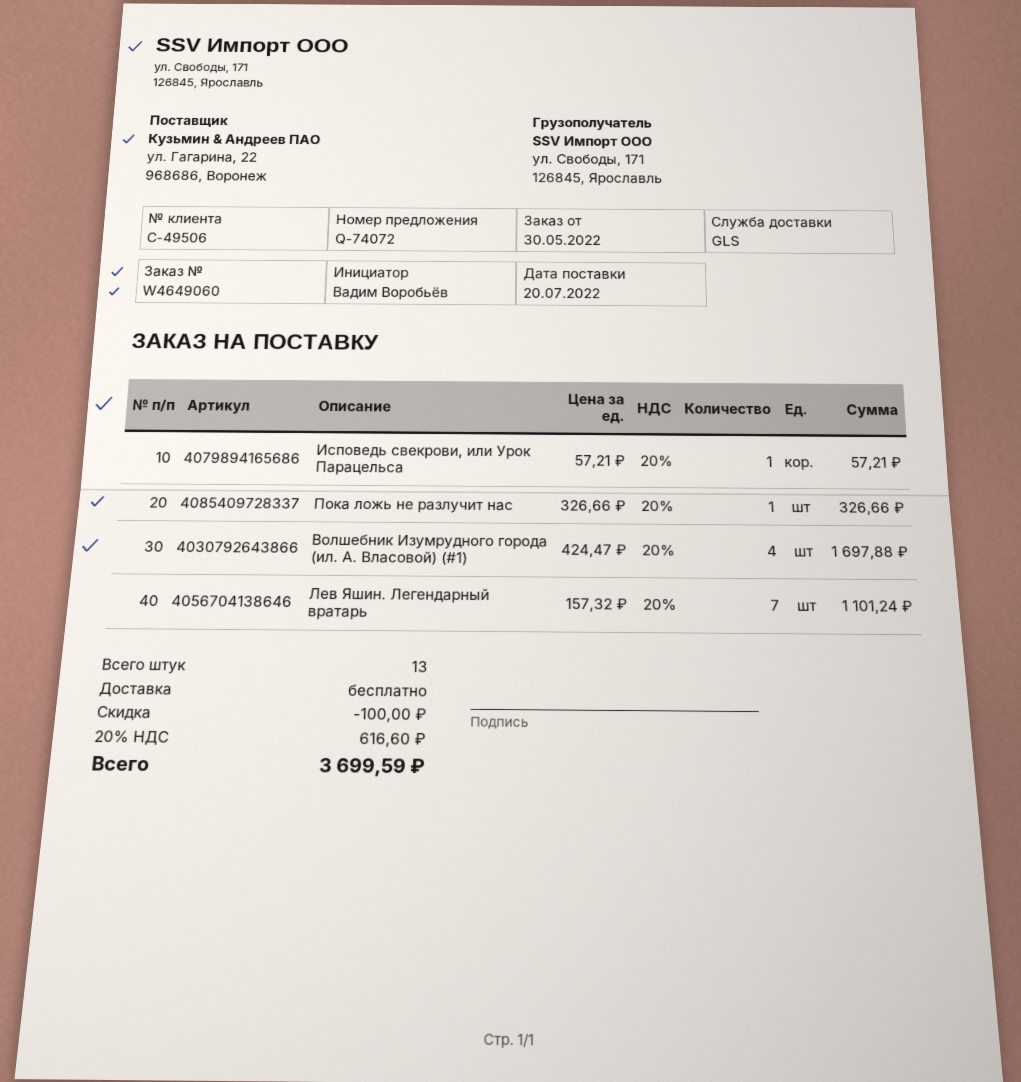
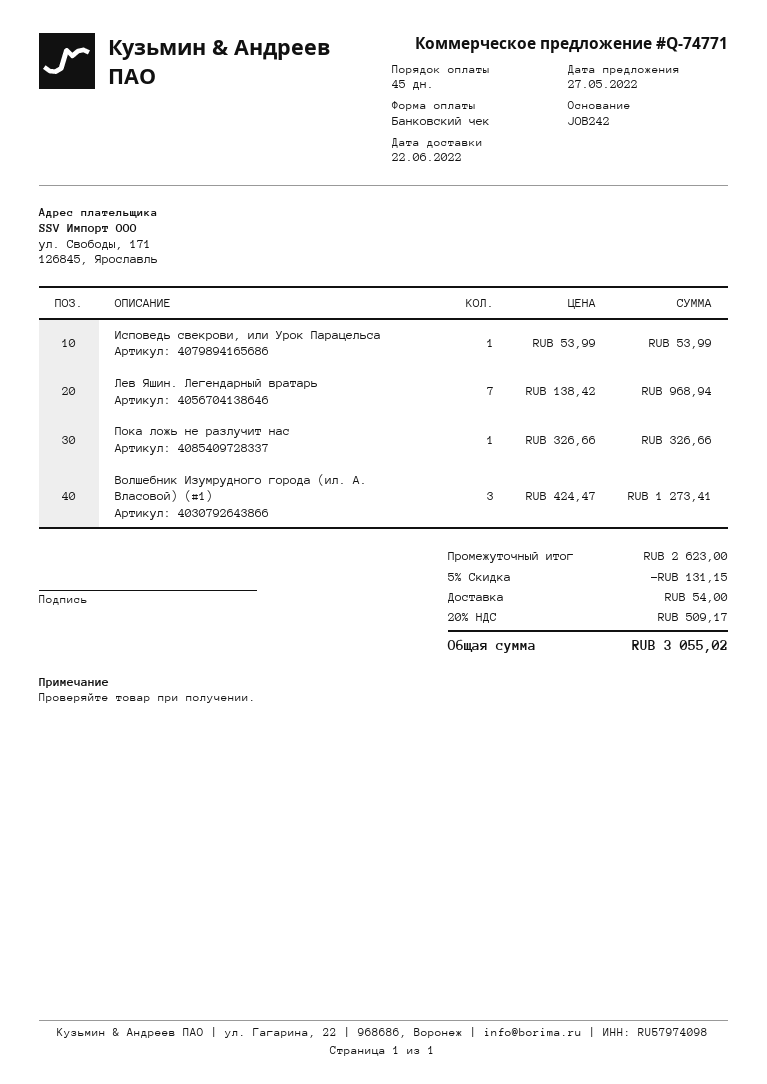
quote number: Q-74072 -> Q-74771
delivery date: 2022-07-20 -> 2022-06-22
Исповедь свекрови, или Урок Парацельса: 1 x 57.21 = 57.21 -> 1 x 53.99 = 53.99
Волшебник Изумрудного города (ил. А. Власовой) (#1): 4 x 424.47 = 1697.88 -> 3 x 424.47 = 1273.41
Лев Яшин. Легендарный вратарь: 7 x 157.32 = 1101.24 -> 7 x 138.42 = 968.94
discount: 100.00 -> 131.15
shipping: 0.00 -> 54.00
tax: 20% = 616.60 -> 20% = 509.17
total: 3699.59 -> 3055.02

